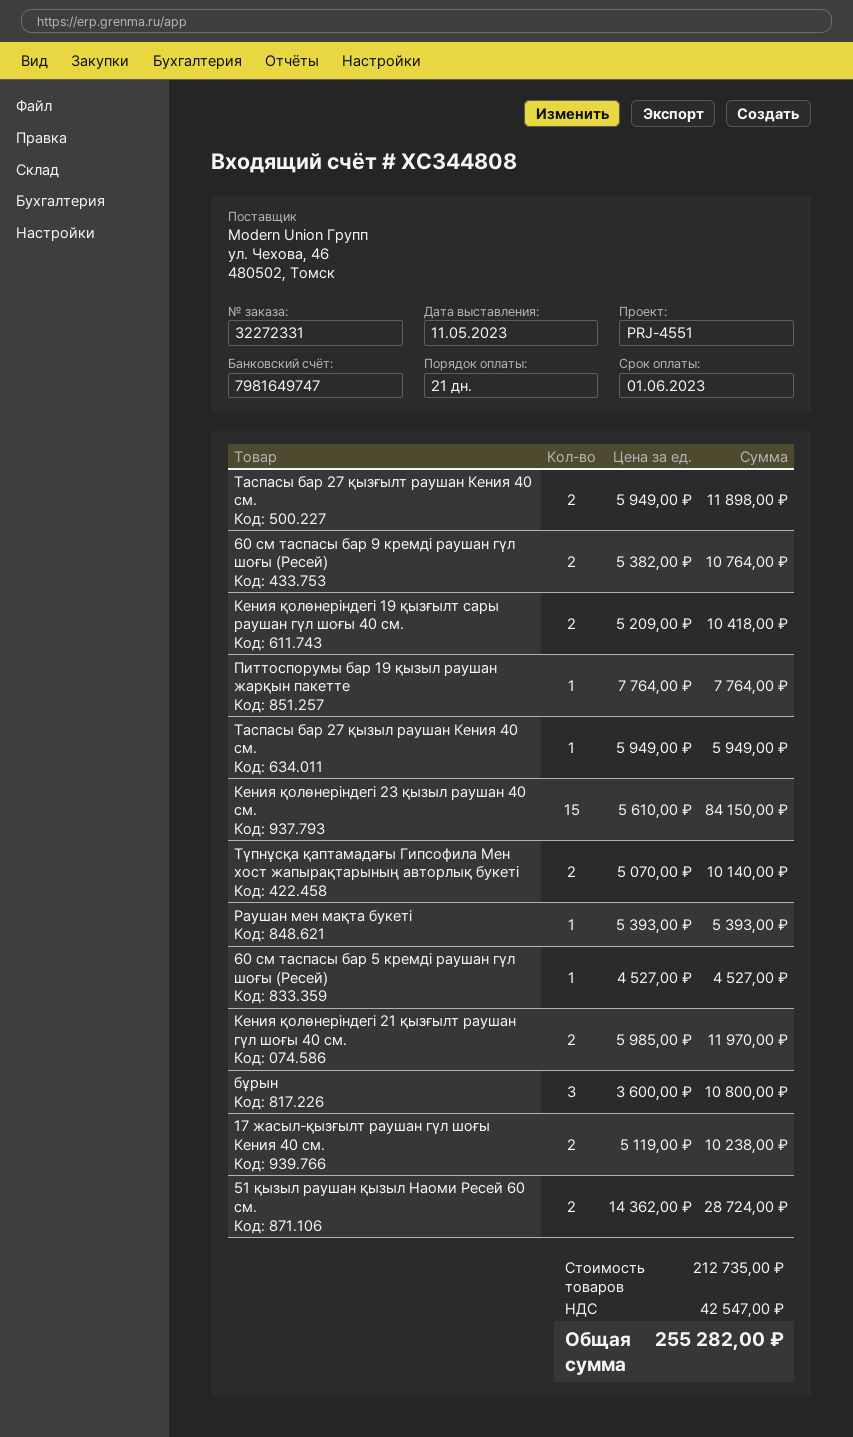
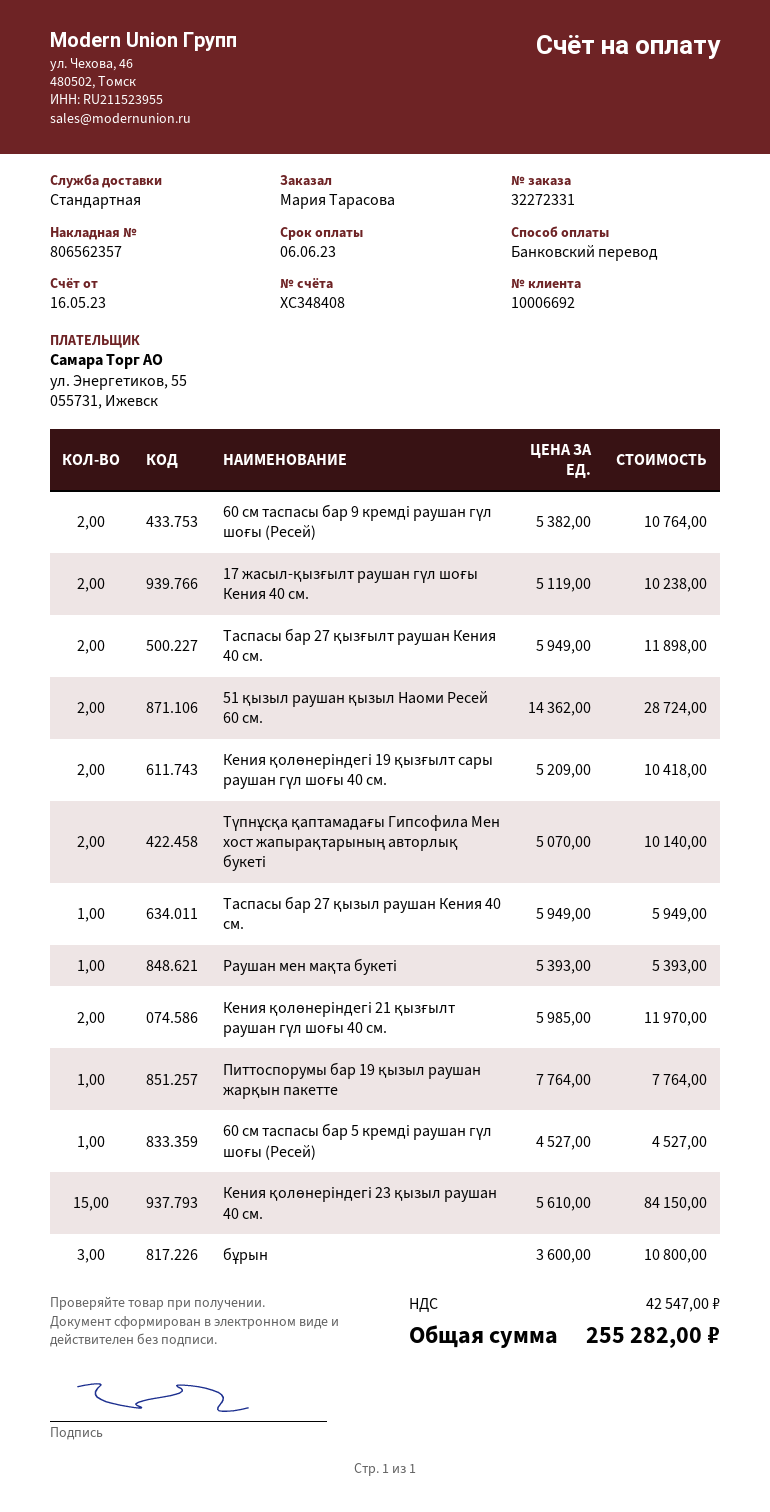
invoice number: XC344808 -> XC348408
invoice date: 2023-05-11 -> 2023-05-16
due date: 2023-06-01 -> 2023-06-06

